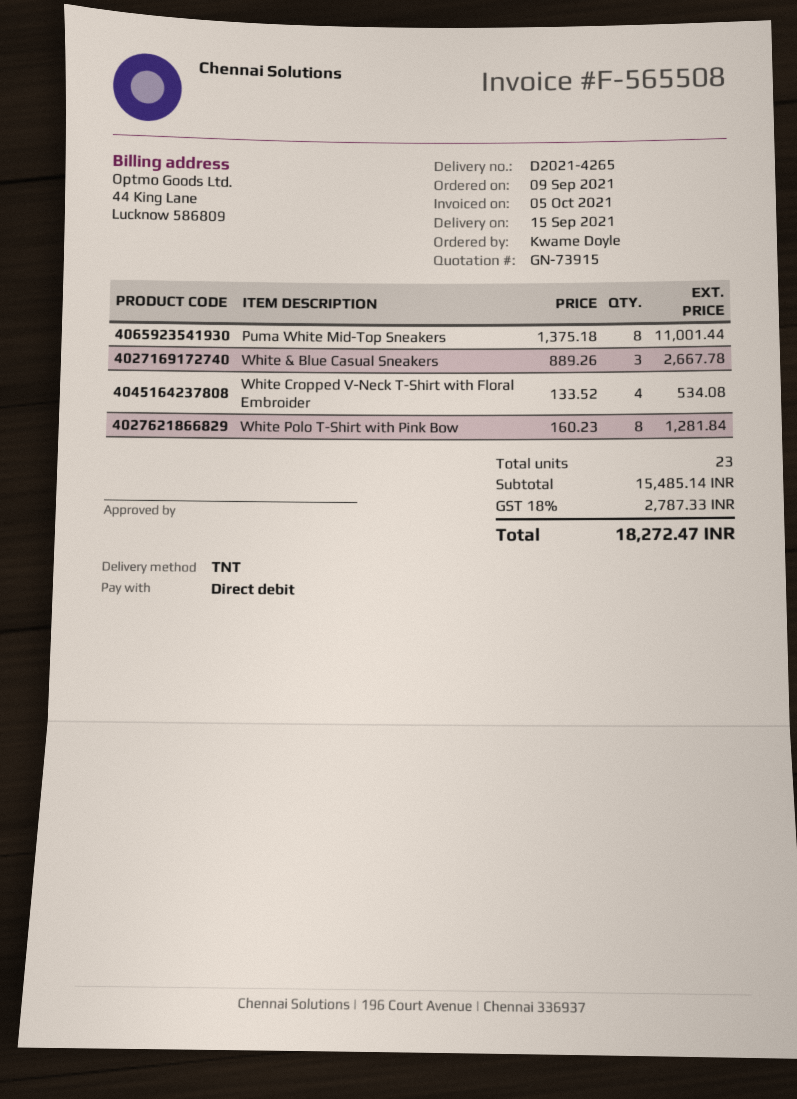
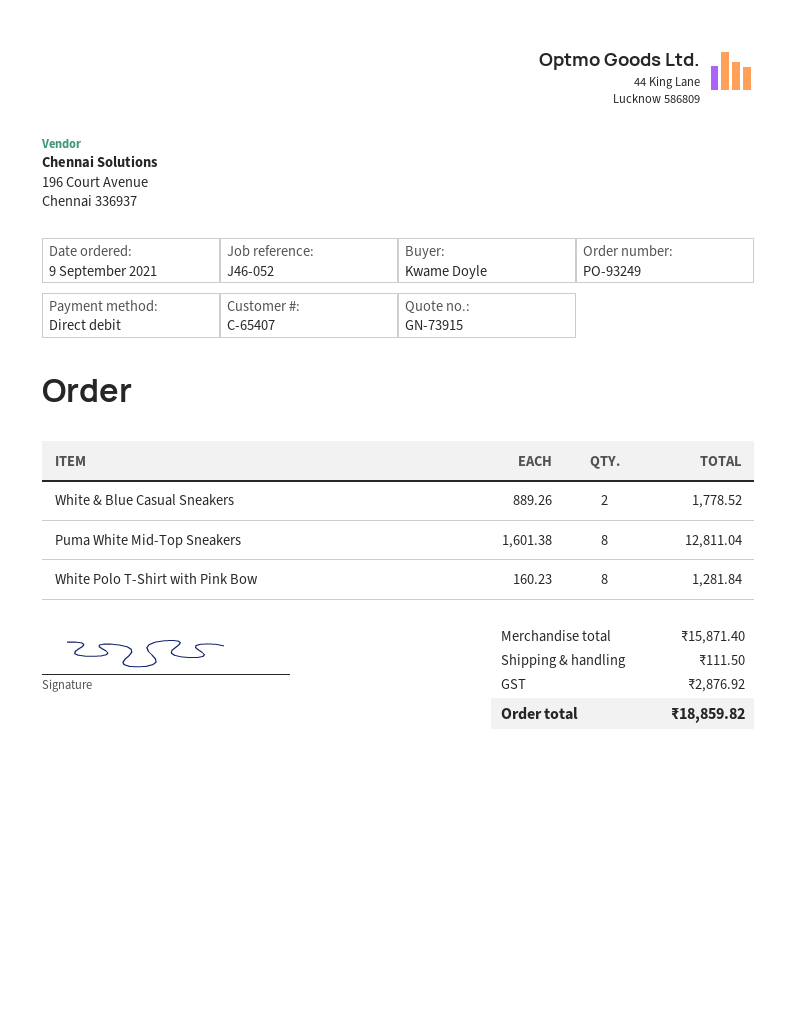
Puma White Mid-Top Sneakers: 8 x 1375.18 = 11001.44 -> 8 x 1601.38 = 12811.04
White & Blue Casual Sneakers: 3 x 889.26 = 2667.78 -> 2 x 889.26 = 1778.52
White Cropped V-Neck T-Shirt with Floral Embroider: 4 x 133.52 = 534.08 -> none
subtotal: 15485.14 -> 15871.40
shipping: none -> 111.50
tax: 2787.33 -> 2876.92
total: 18272.47 -> 18859.82

